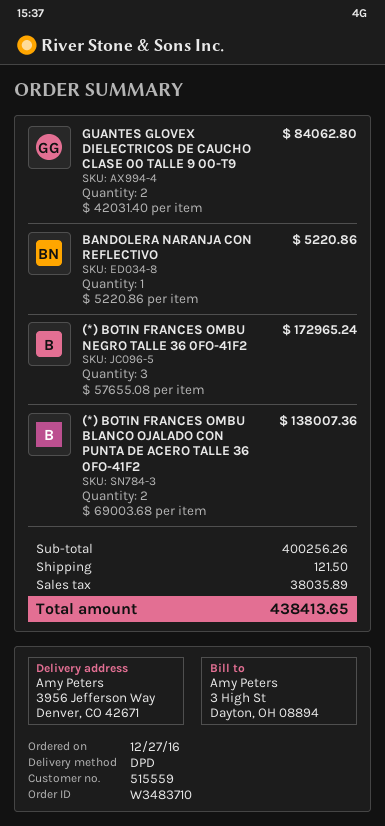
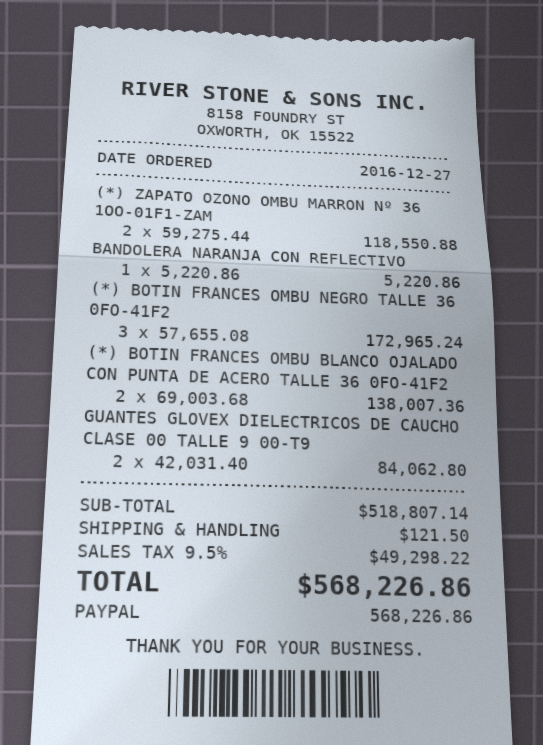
(*) ZAPATO OZONO OMBU MARRON Nº 36 1OO-01F1-ZAM: none -> 2 x 59275.44 = 118550.88
subtotal: 400256.26 -> 518807.14
tax: 38035.89 -> 49298.22
total: 438413.65 -> 568226.86

